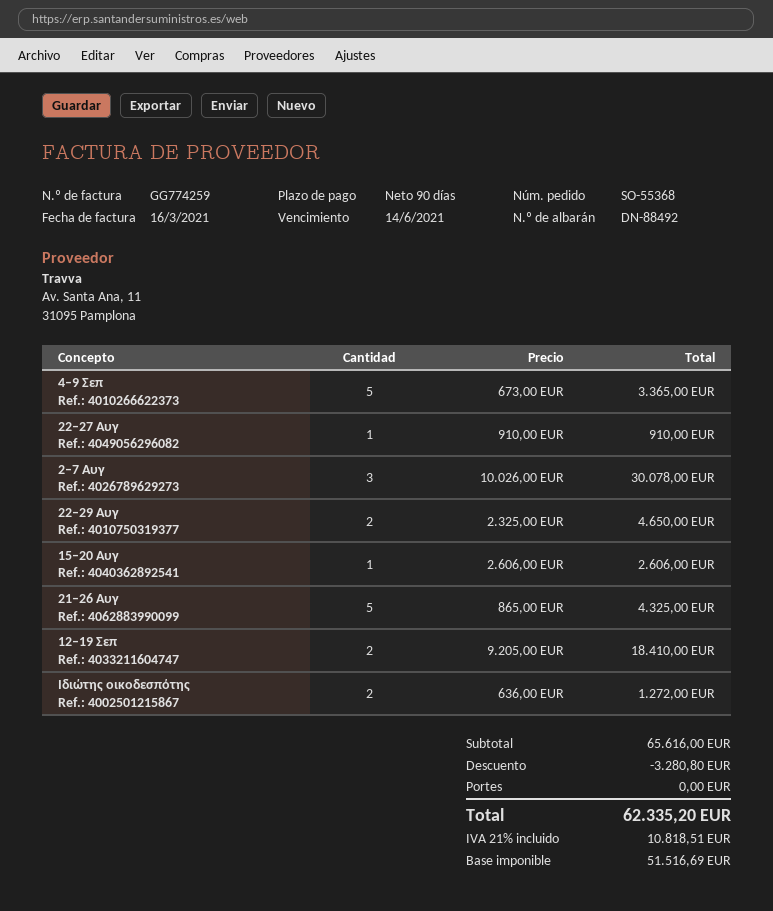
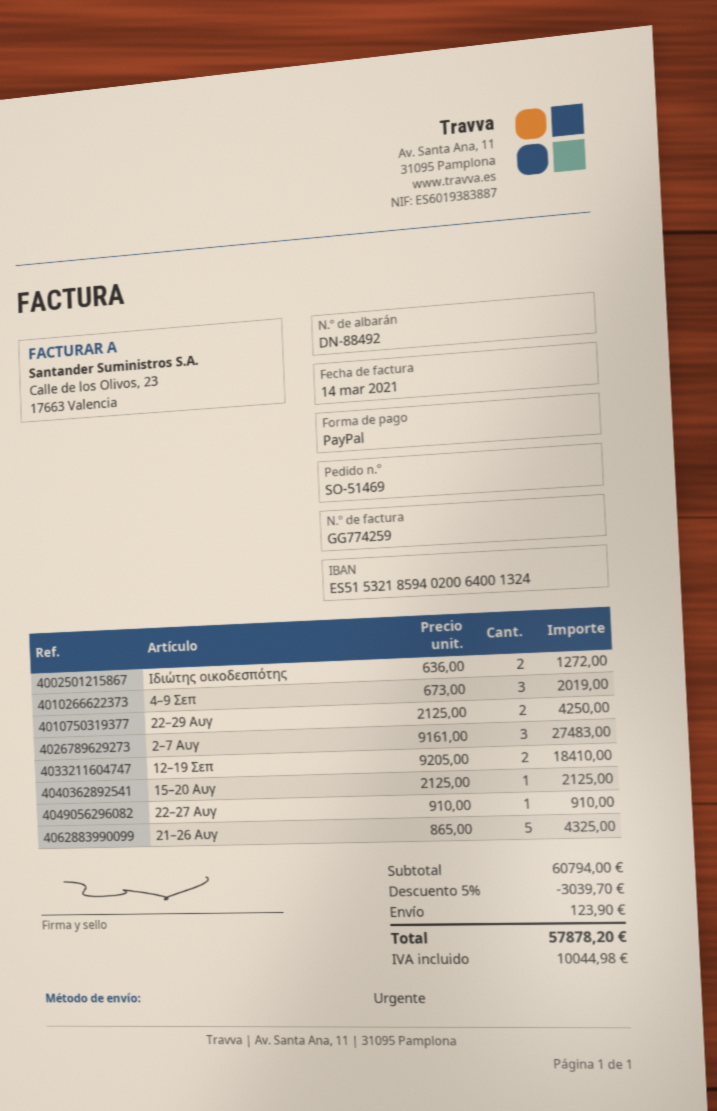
order number: SO-55368 -> SO-51469
invoice date: 2021-03-16 -> 2021-03-14
4–9 Σεπ: 5 x 673.00 = 3365.00 -> 3 x 673.00 = 2019.00
2–7 Αυγ: 3 x 10026.00 = 30078.00 -> 3 x 9161.00 = 27483.00
22–29 Αυγ: 2 x 2325.00 = 4650.00 -> 2 x 2125.00 = 4250.00
15–20 Αυγ: 1 x 2606.00 = 2606.00 -> 1 x 2125.00 = 2125.00
subtotal: 65616.00 -> 60794.00
discount: 3280.80 -> 3039.70
shipping: 0.00 -> 123.90
tax: 10818.51 -> 10044.98
total: 62335.20 -> 57878.20

